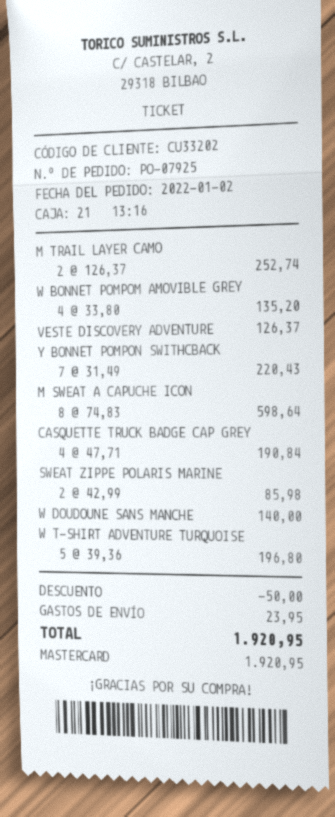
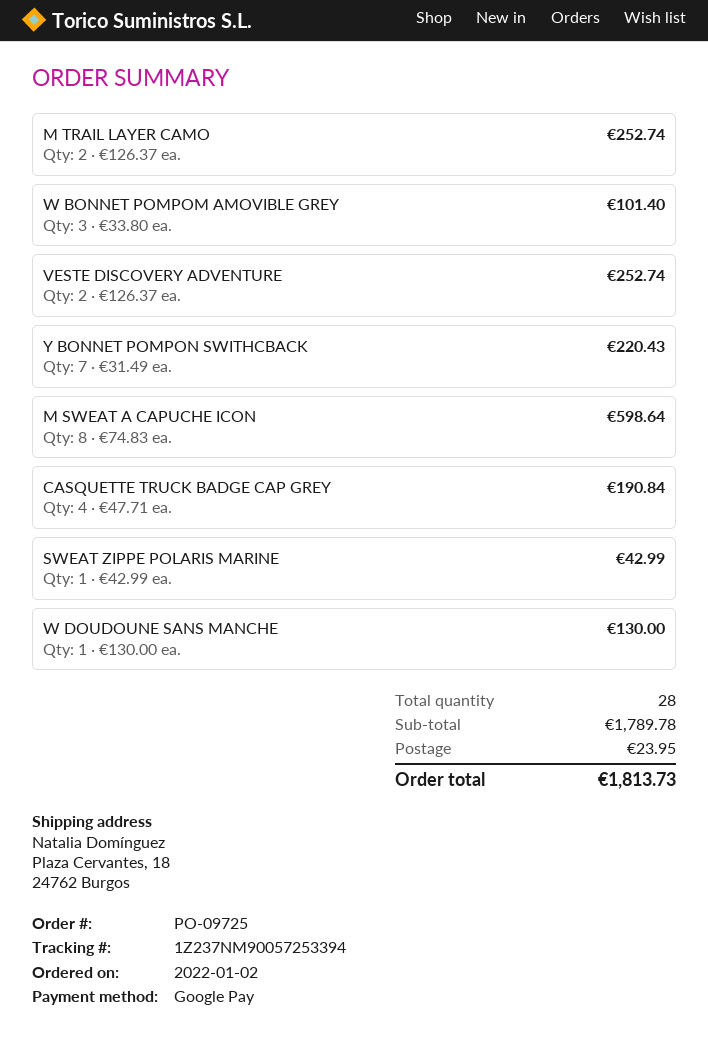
order number: PO-07925 -> PO-09725
payment method: Mastercard -> Google Pay
W BONNET POMPOM AMOVIBLE GREY: 4 x 33.80 = 135.20 -> 3 x 33.80 = 101.40
VESTE DISCOVERY ADVENTURE: 1 x 126.37 = 126.37 -> 2 x 126.37 = 252.74
SWEAT ZIPPE POLARIS MARINE: 2 x 42.99 = 85.98 -> 1 x 42.99 = 42.99
W DOUDOUNE SANS MANCHE: 1 x 140.00 = 140.00 -> 1 x 130.00 = 130.00
W T-SHIRT ADVENTURE TURQUOISE: 5 x 39.36 = 196.80 -> none
discount: 50.00 -> none
total: 1920.95 -> 1813.73

